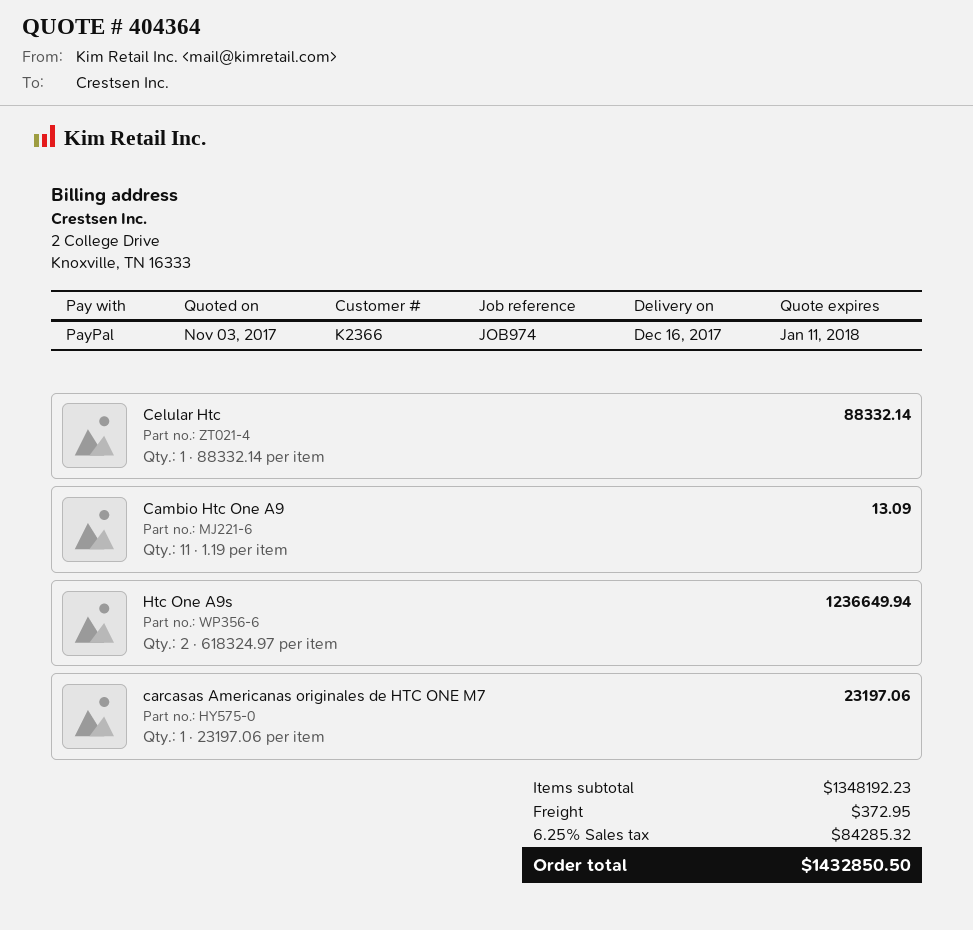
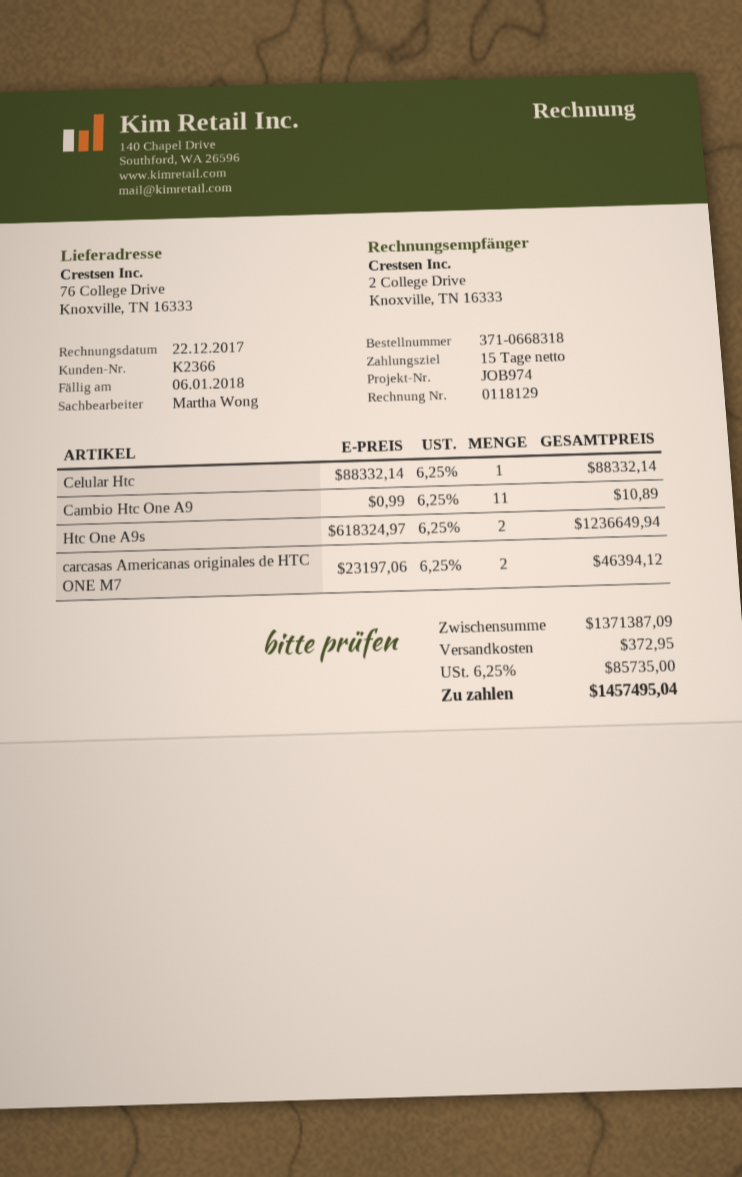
Cambio Htc One A9: 11 x 1.19 = 13.09 -> 11 x 0.99 = 10.89
carcasas Americanas originales de HTC ONE M7: 1 x 23197.06 = 23197.06 -> 2 x 23197.06 = 46394.12
subtotal: 1348192.23 -> 1371387.09
tax: 6.25% = 84285.32 -> 6.25% = 85735.00
total: 1432850.50 -> 1457495.04

